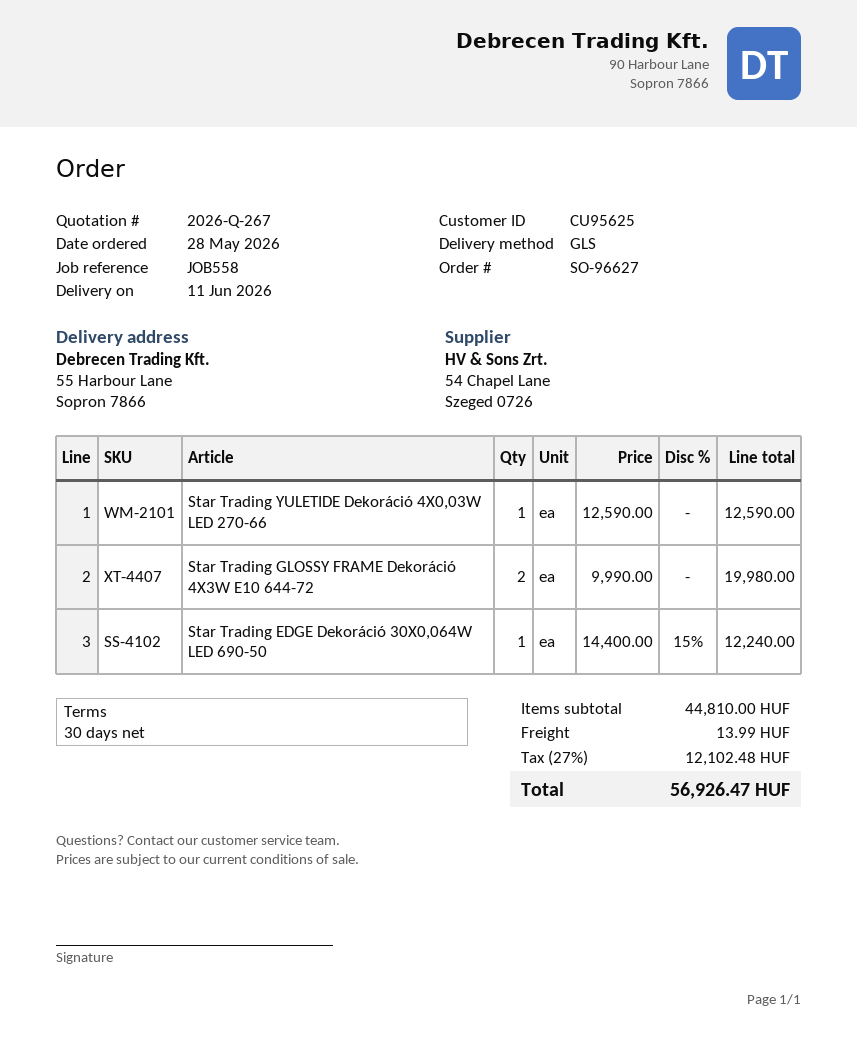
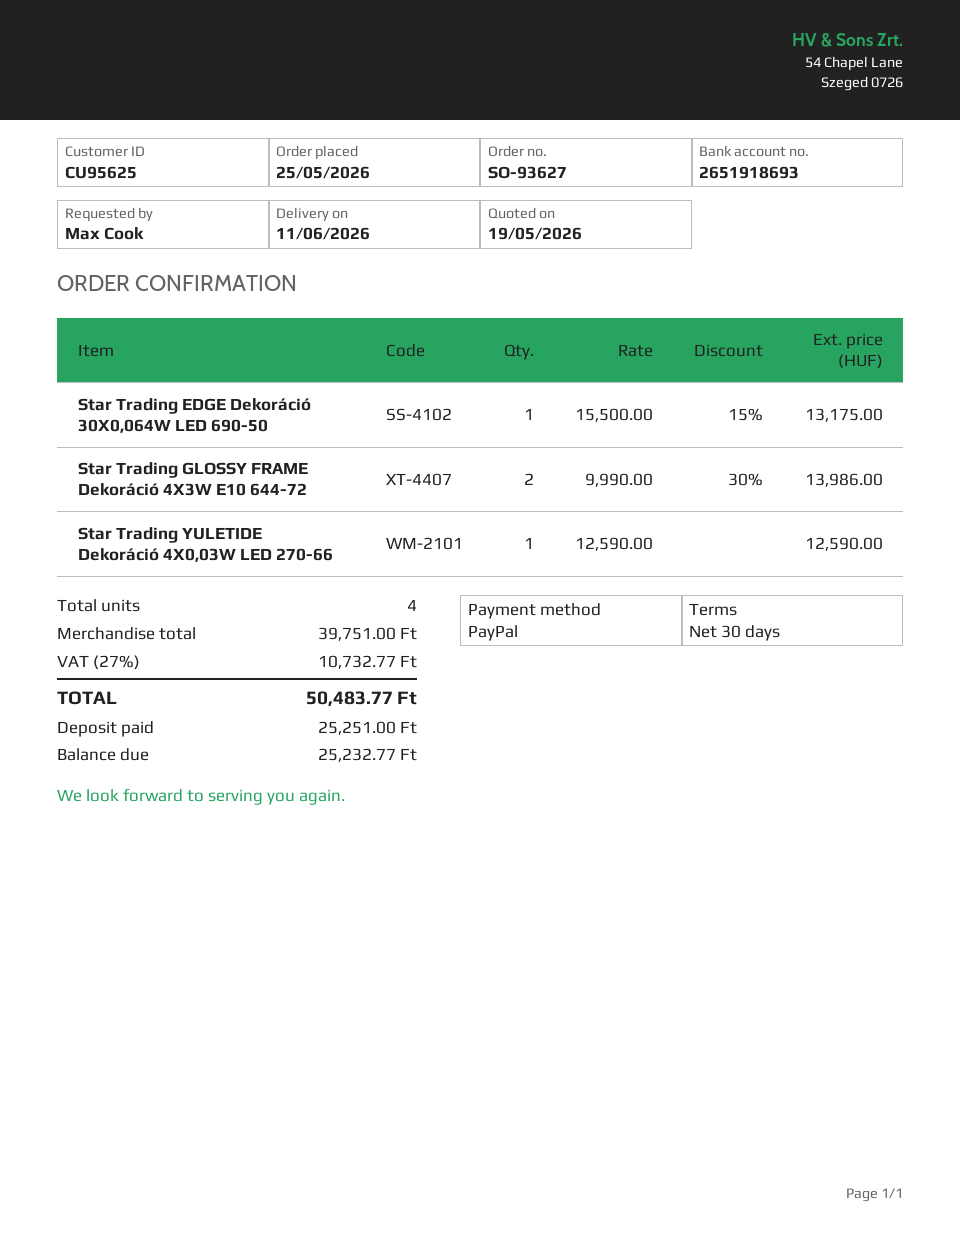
order number: SO-96627 -> SO-93627
order date: 2026-05-28 -> 2026-05-25
Star Trading GLOSSY FRAME Dekoráció 4X3W E10 644-72: 2 x 9990.00 = 19980.00 -> 2 x 9990.00 - 30% = 13986.00
Star Trading EDGE Dekoráció 30X0,064W LED 690-50: 1 x 14400.00 - 15% = 12240.00 -> 1 x 15500.00 - 15% = 13175.00
subtotal: 44810.00 -> 39751.00
shipping: 13.99 -> none
tax: 27% = 12102.48 -> 27% = 10732.77
total: 56926.47 -> 50483.77

